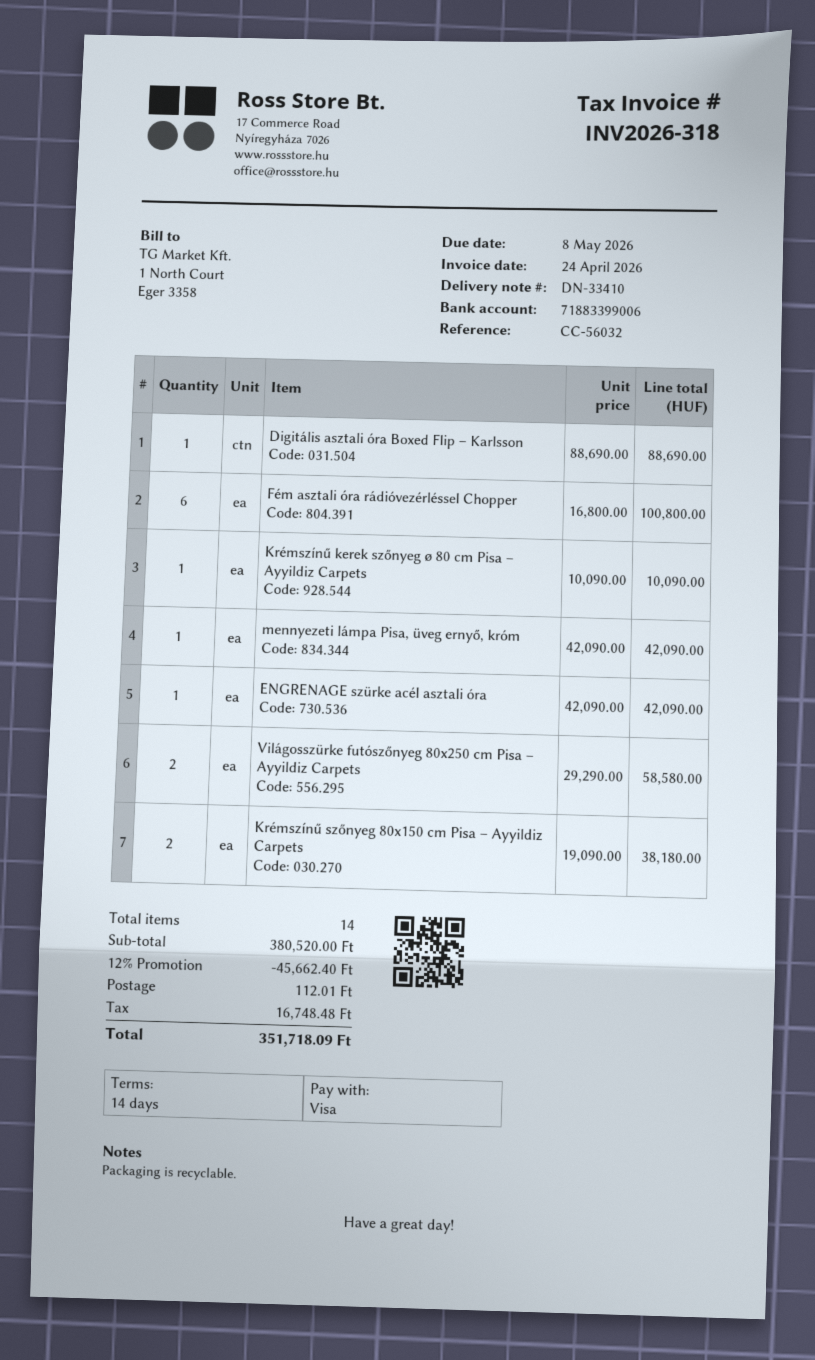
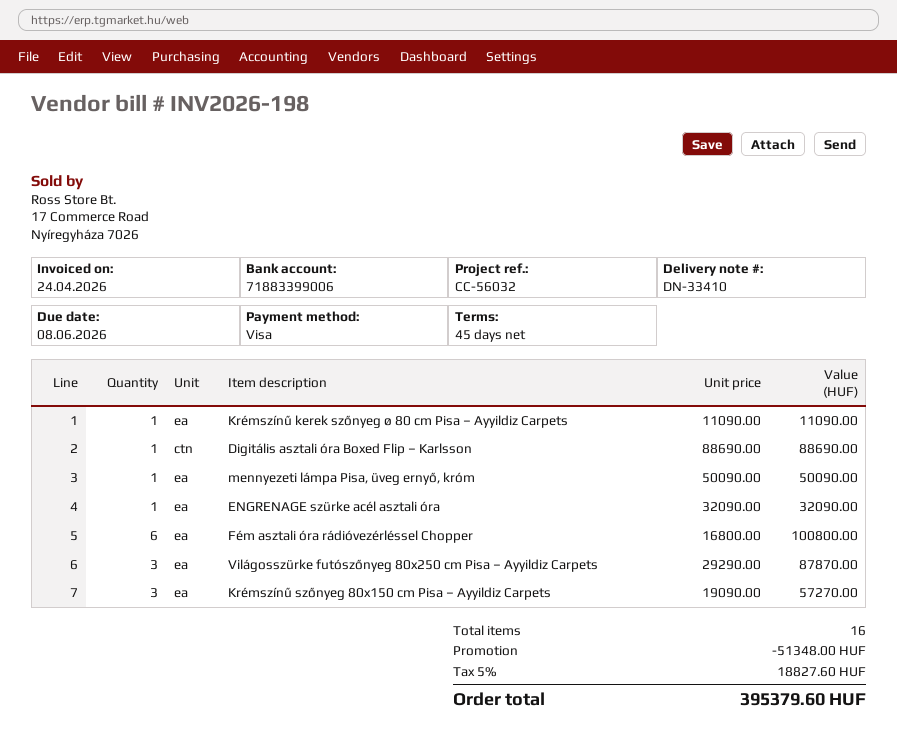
invoice number: INV2026-318 -> INV2026-198
payment terms: 14 days -> 45 days
due date: 2026-05-08 -> 2026-06-08
Krémszínű kerek szőnyeg ø 80 cm Pisa – Ayyildiz Carpets: 1 x 10090.00 = 10090.00 -> 1 x 11090.00 = 11090.00
mennyezeti lámpa Pisa, üveg ernyő, króm: 1 x 42090.00 = 42090.00 -> 1 x 50090.00 = 50090.00
ENGRENAGE szürke acél asztali óra: 1 x 42090.00 = 42090.00 -> 1 x 32090.00 = 32090.00
Világosszürke futószőnyeg 80x250 cm Pisa – Ayyildiz Carpets: 2 x 29290.00 = 58580.00 -> 3 x 29290.00 = 87870.00
Krémszínű szőnyeg 80x150 cm Pisa – Ayyildiz Carpets: 2 x 19090.00 = 38180.00 -> 3 x 19090.00 = 57270.00
total quantity: 14 -> 16
discount: 45662.40 -> 51348.00
shipping: 112.01 -> none
tax: 16748.48 -> 18827.60
total: 351718.09 -> 395379.60

